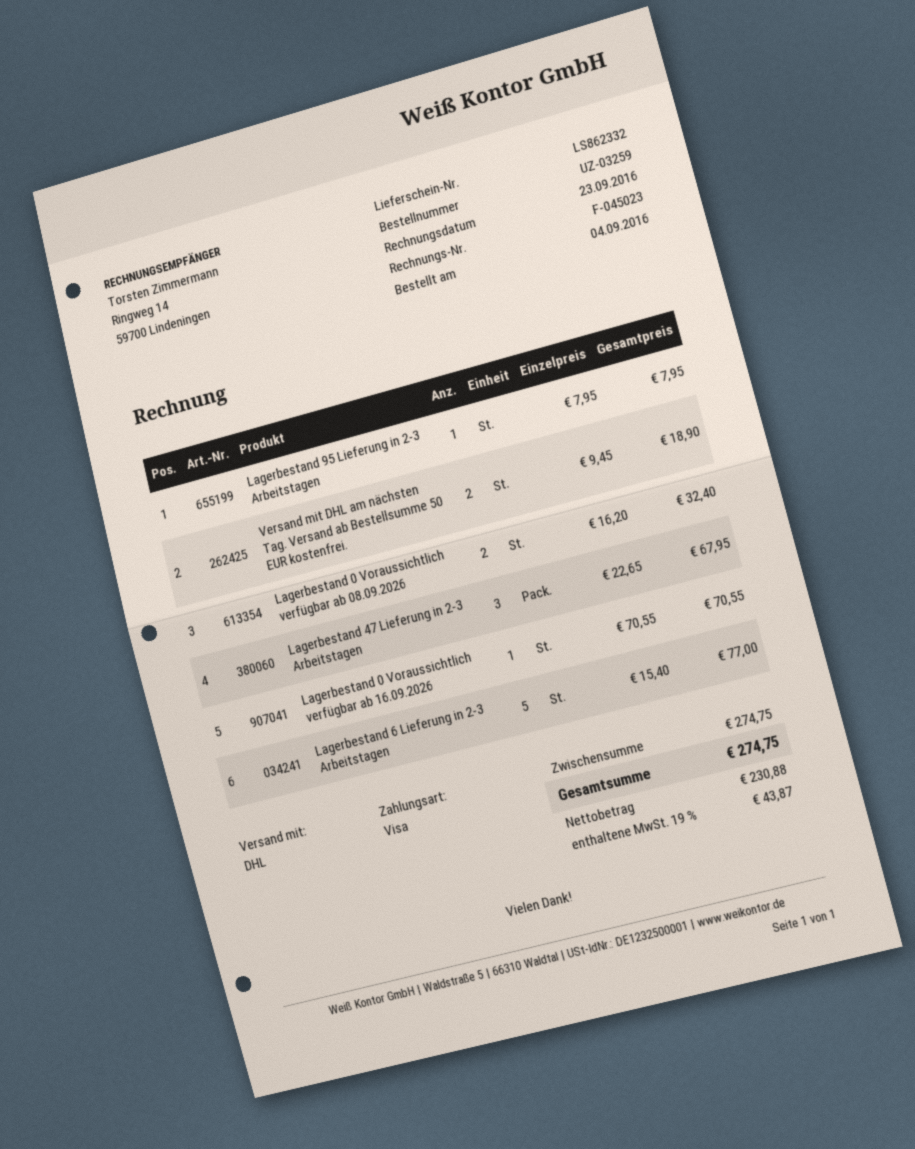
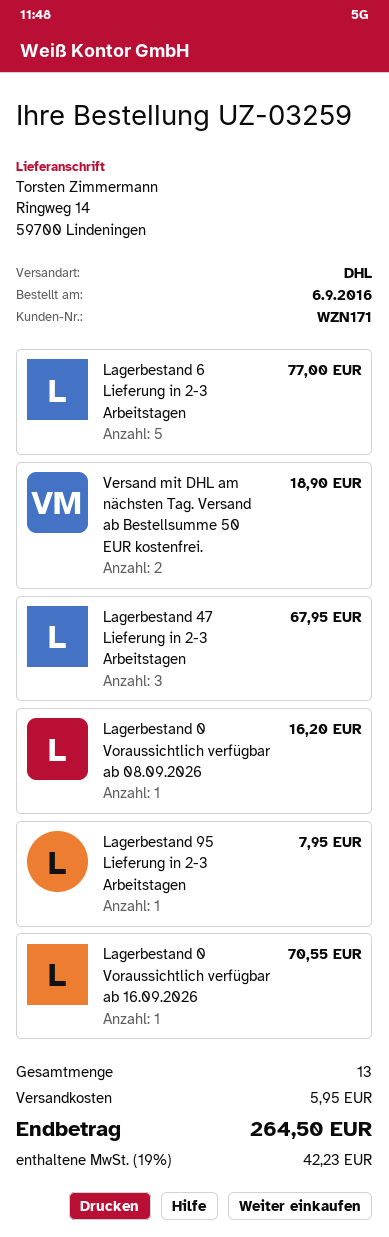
order date: 2016-09-04 -> 2016-09-06
Lagerbestand 0 Voraussichtlich verfügbar ab 08.09.2026: 2 for 32.40 -> 1 for 16.20
shipping: none -> 5.95
tax: 19% = 43.87 -> 19% = 42.23
total: 274.75 -> 264.50

